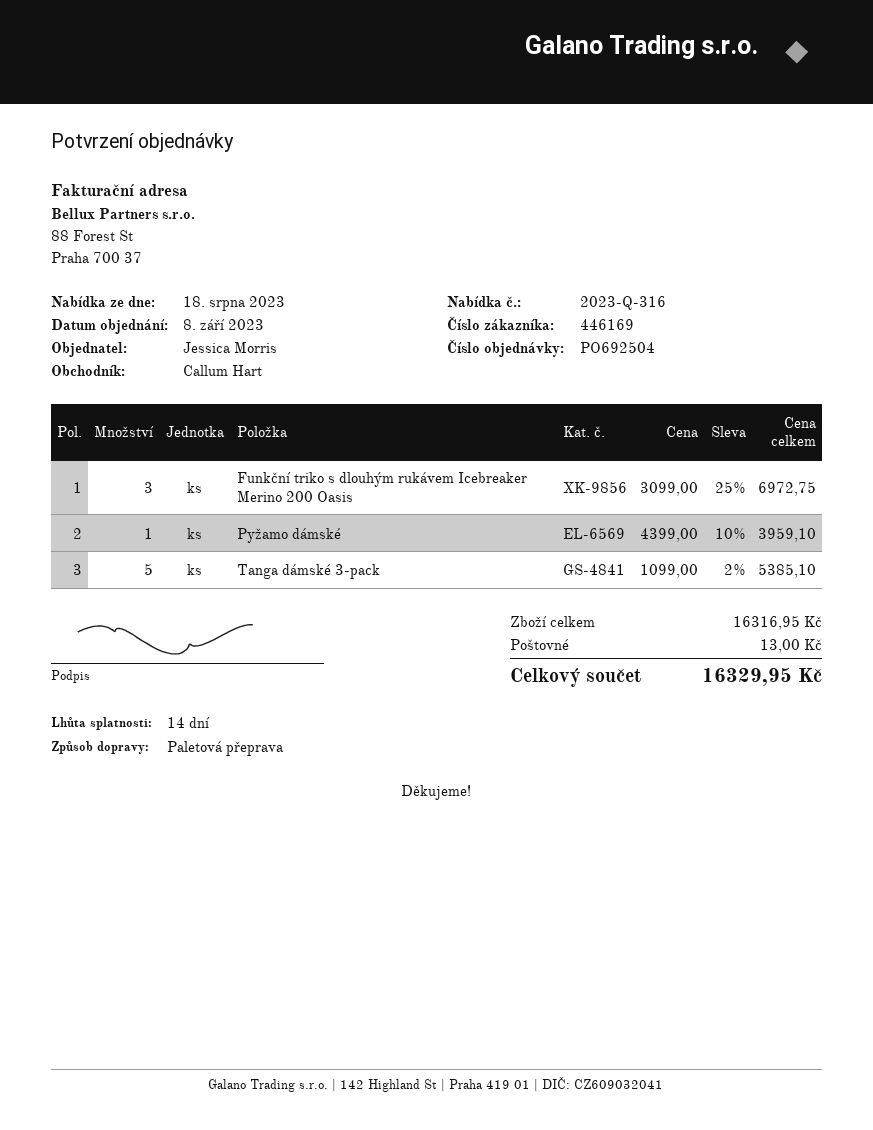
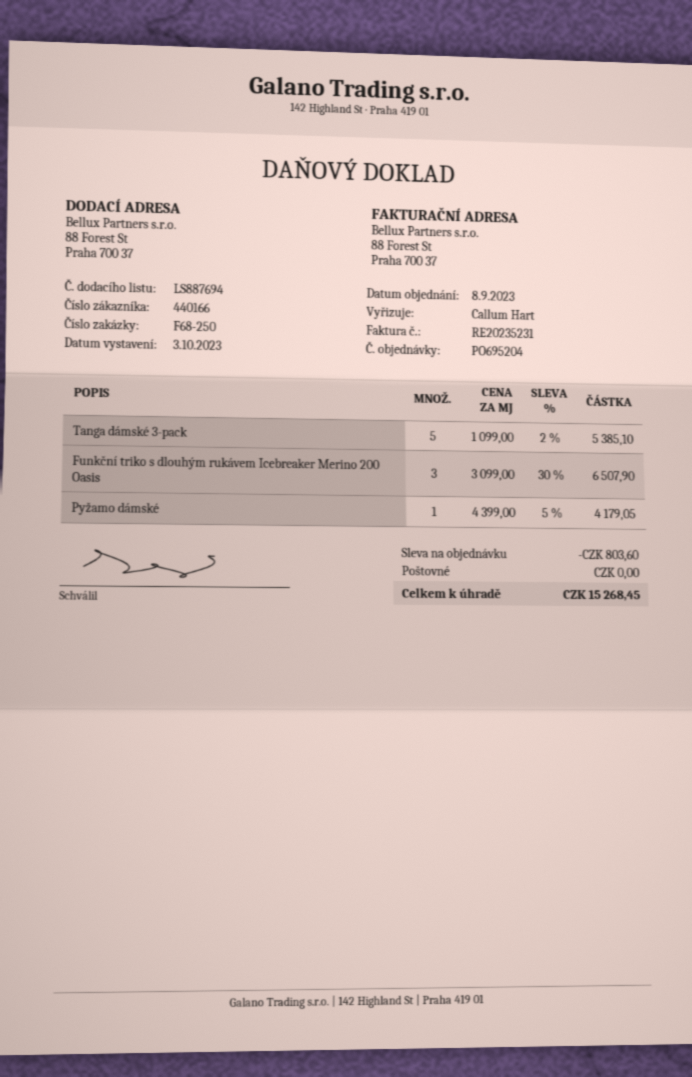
order number: PO692504 -> PO695204
customer number: 446169 -> 440166
Funkční triko s dlouhým rukávem Icebreaker Merino 200 Oasis: 3 x 3099.00 - 25% = 6972.75 -> 3 x 3099.00 - 30% = 6507.90
Pyžamo dámské: 1 x 4399.00 - 10% = 3959.10 -> 1 x 4399.00 - 5% = 4179.05
discount: none -> 803.60
shipping: 13.00 -> 0.00
total: 16329.95 -> 15268.45

